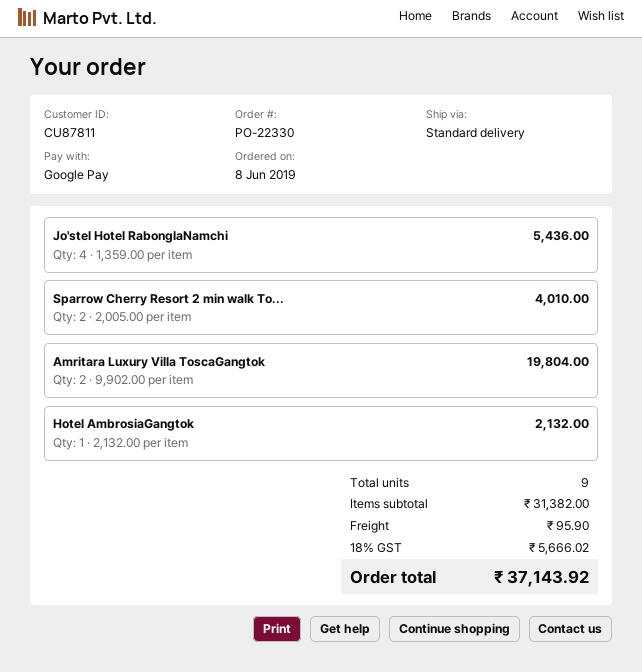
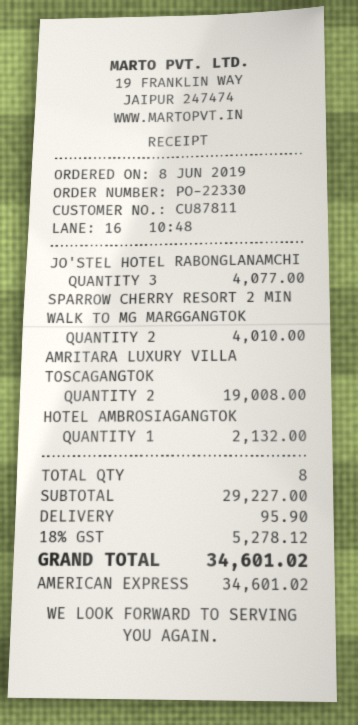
payment method: Google Pay -> American Express
Jo'stel Hotel RabonglaNamchi: 4 for 5436.00 -> 3 for 4077.00
Amritara Luxury Villa ToscaGangtok: 2 for 19804.00 -> 2 for 19008.00
total quantity: 9 -> 8
subtotal: 31382.00 -> 29227.00
tax: 18% = 5666.02 -> 18% = 5278.12
total: 37143.92 -> 34601.02

